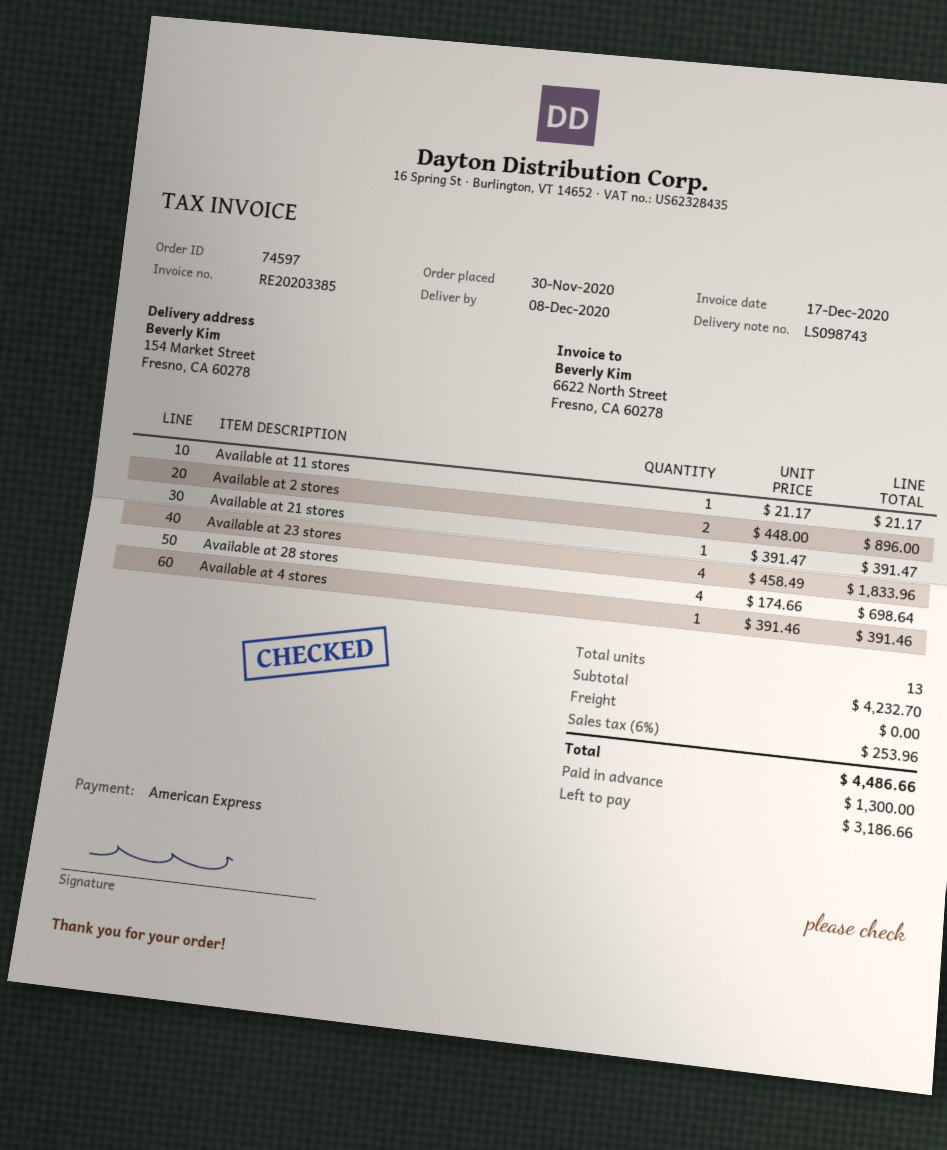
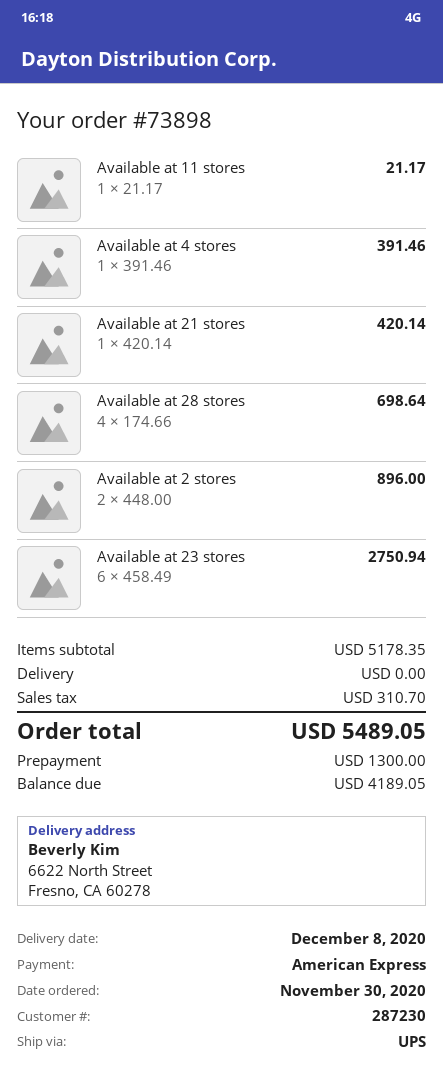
order number: 74597 -> 73898
ship to: 154 Market Street, Fresno, CA 60278 -> 6622 North Street, Fresno, CA 60278
Available at 21 stores: 1 x 391.47 = 391.47 -> 1 x 420.14 = 420.14
Available at 23 stores: 4 x 458.49 = 1833.96 -> 6 x 458.49 = 2750.94
subtotal: 4232.70 -> 5178.35
tax: 253.96 -> 310.70
total: 4486.66 -> 5489.05
balance: 3186.66 -> 4189.05

